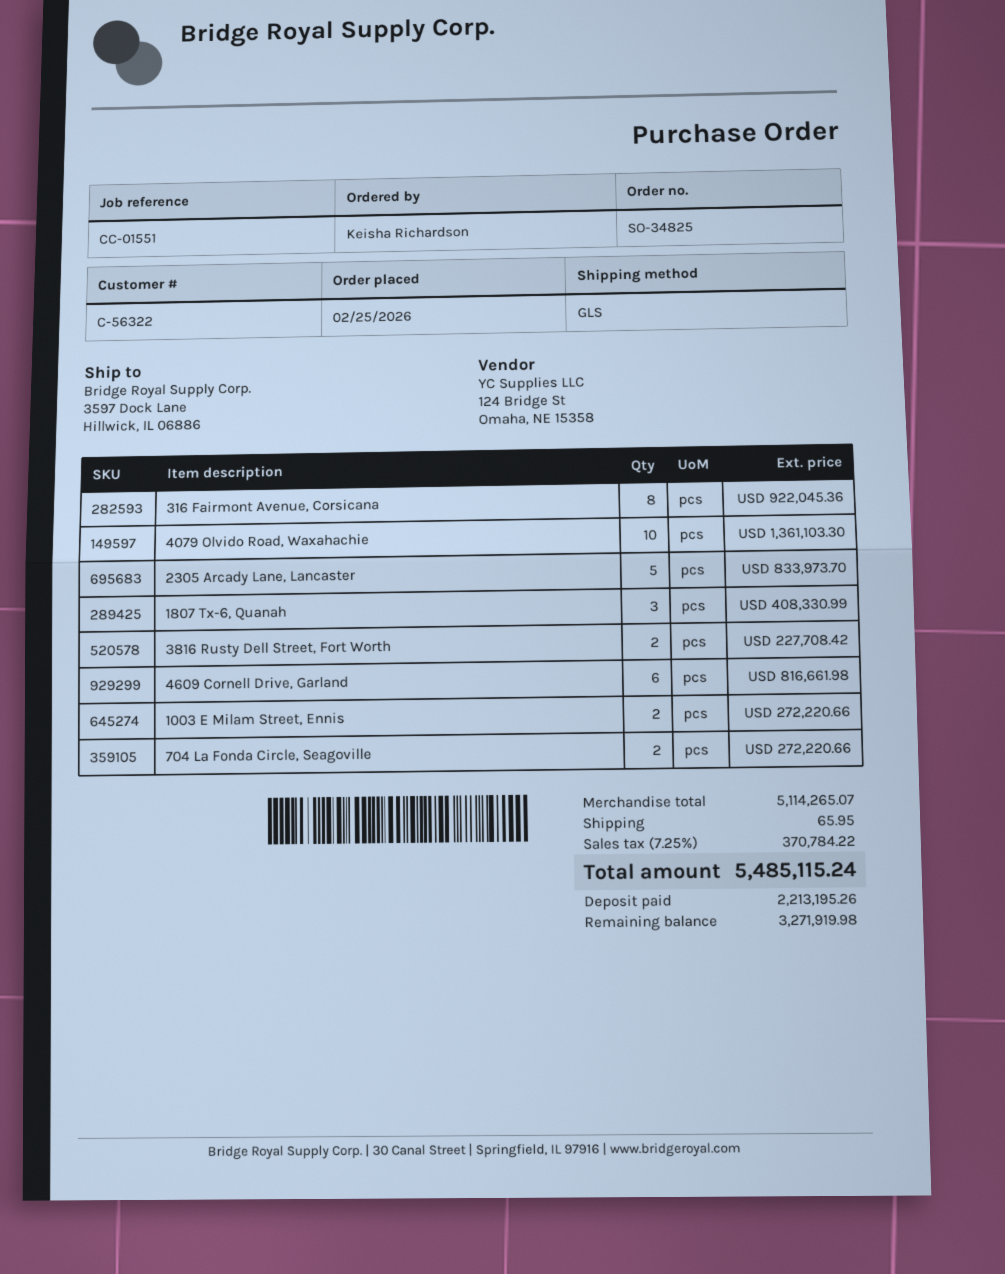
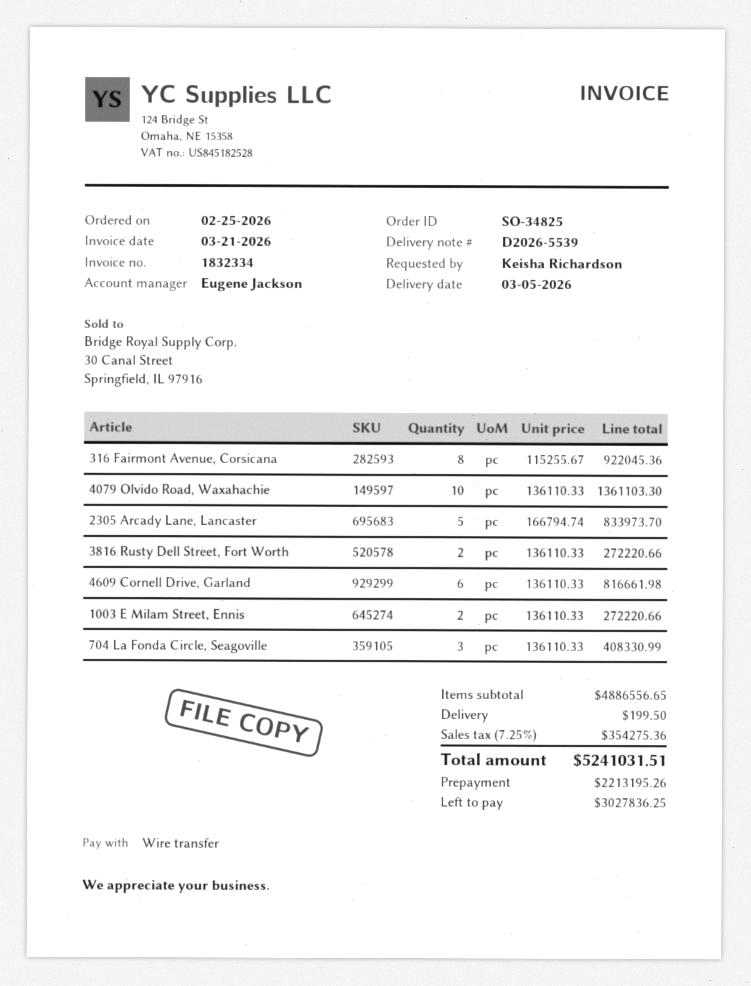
1807 Tx-6, Quanah: 3 for 408330.99 -> none
3816 Rusty Dell Street, Fort Worth: 2 for 227708.42 -> 2 for 272220.66
704 La Fonda Circle, Seagoville: 2 for 272220.66 -> 3 for 408330.99
subtotal: 5114265.07 -> 4886556.65
shipping: 65.95 -> 199.50
tax: 7.25% = 370784.22 -> 7.25% = 354275.36
total: 5485115.24 -> 5241031.51
balance: 3271919.98 -> 3027836.25

